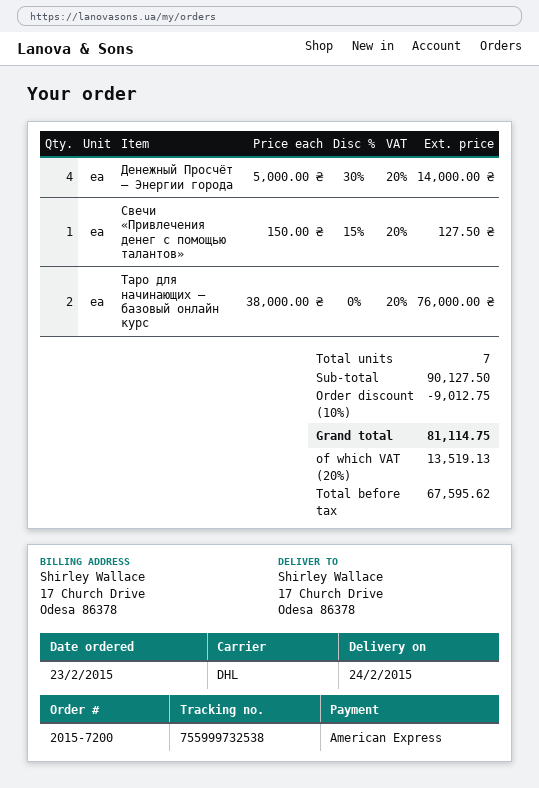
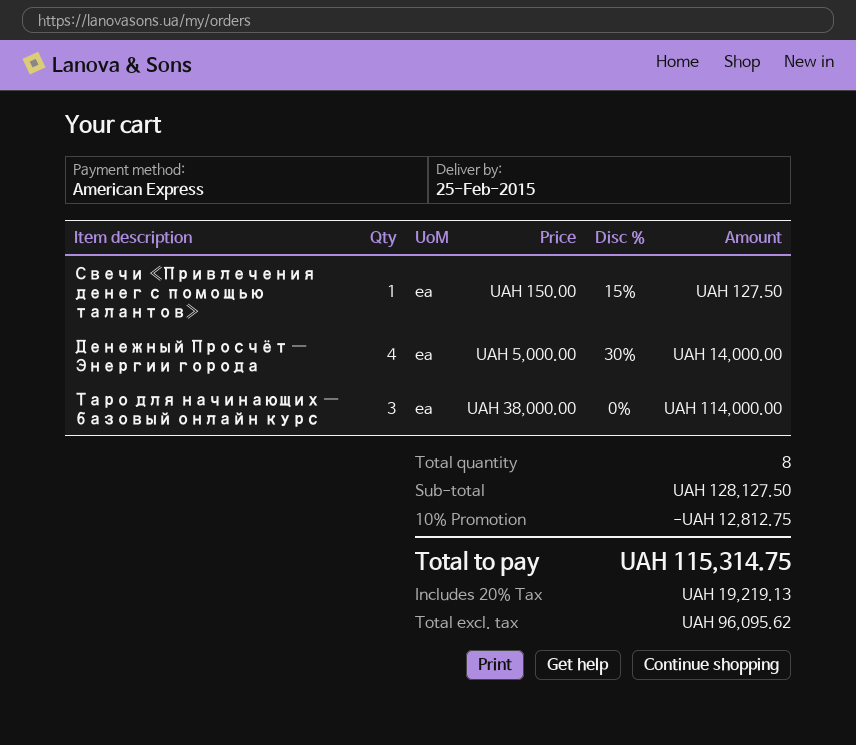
delivery date: 2015-02-24 -> 2015-02-25
Таро для начинающих — базовый онлайн курс: 2 x 38000.00 = 76000.00 -> 3 x 38000.00 = 114000.00
total quantity: 7 -> 8
subtotal: 90127.50 -> 128127.50
discount: 10% = 9012.75 -> 10% = 12812.75
net: 67595.62 -> 96095.62
tax: 20% = 13519.13 -> 20% = 19219.13
total: 81114.75 -> 115314.75

